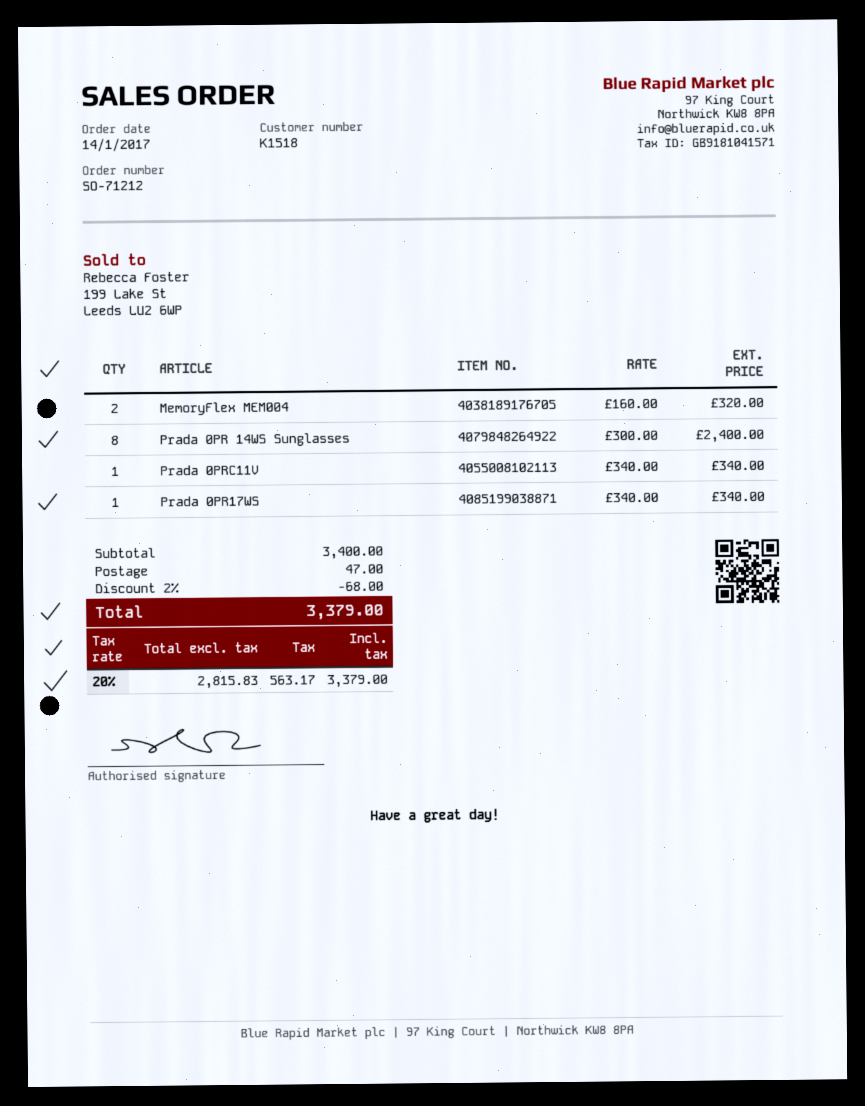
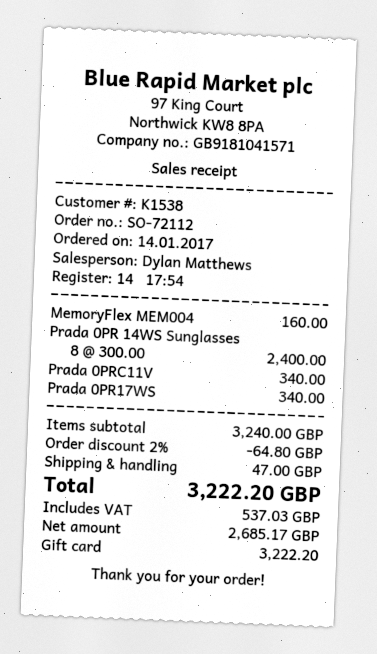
order number: SO-71212 -> SO-72112
customer number: K1518 -> K1538
MemoryFlex MEM004: 2 x 160.00 = 320.00 -> 1 x 160.00 = 160.00
subtotal: 3400.00 -> 3240.00
discount: 2% = 68.00 -> 2% = 64.80
net: 2815.83 -> 2685.17
tax: 563.17 -> 537.03
total: 3379.00 -> 3222.20

